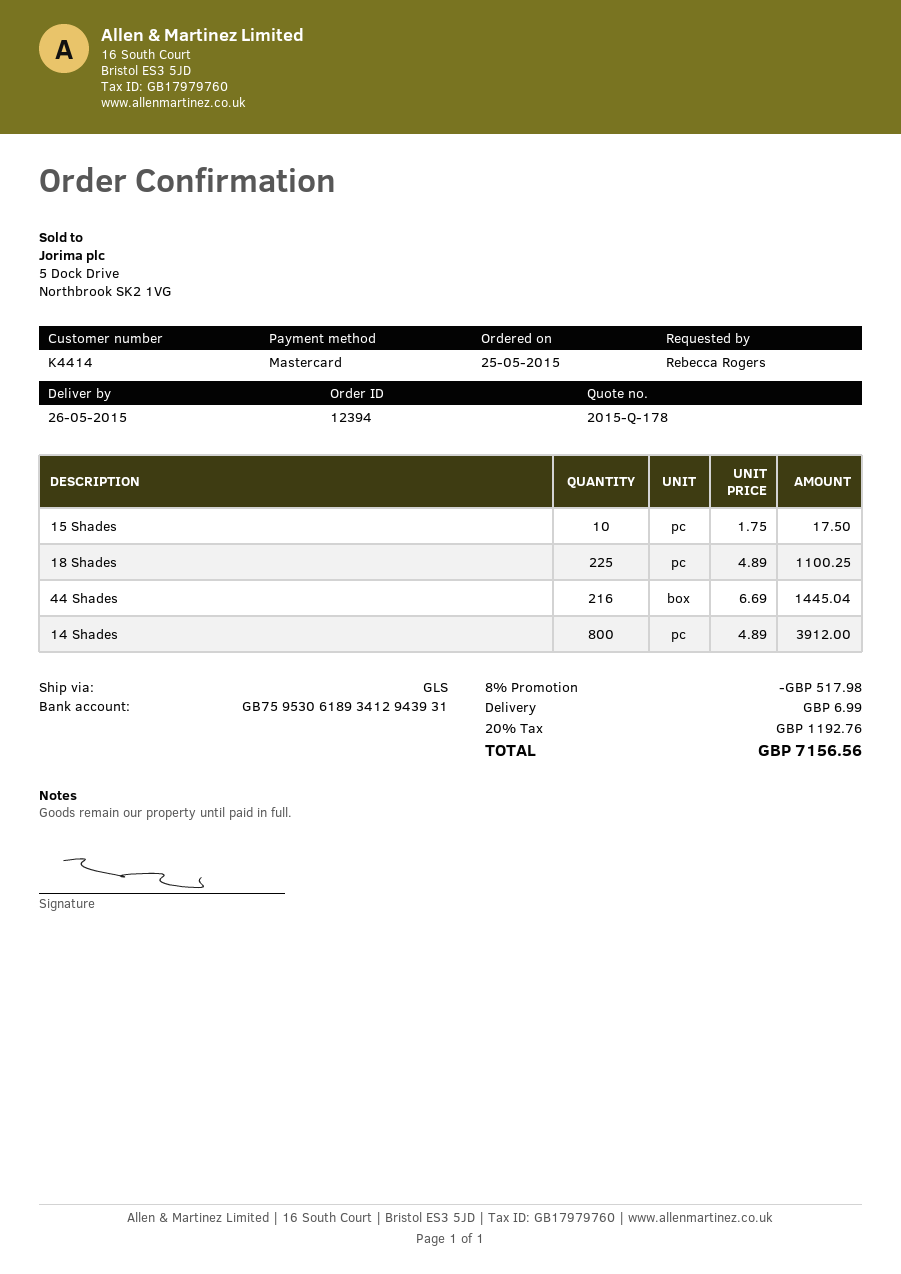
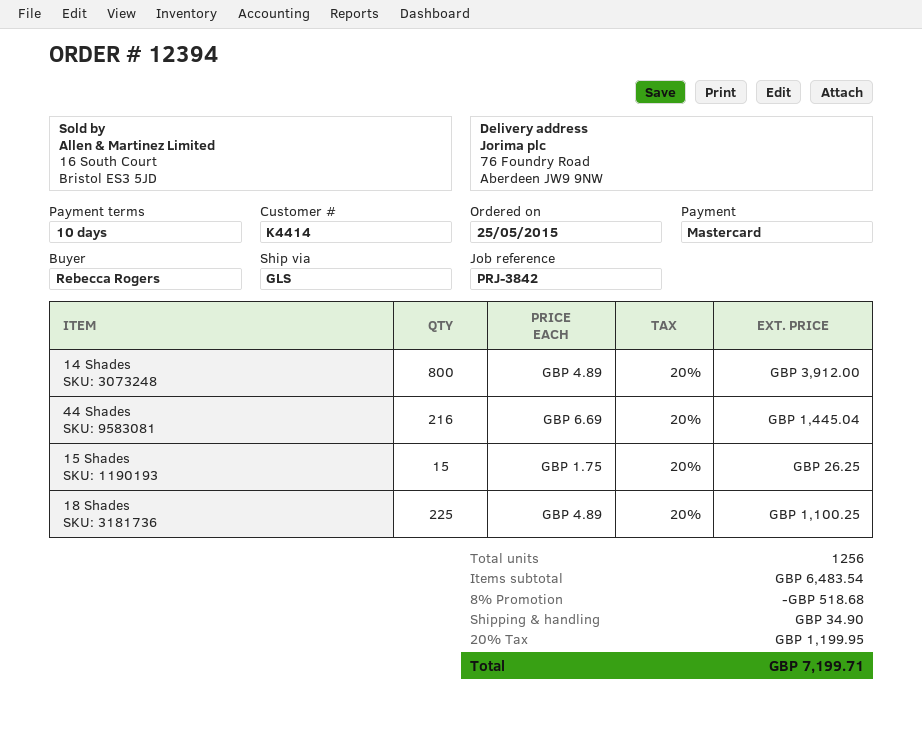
15 Shades: 10 x 1.75 = 17.50 -> 15 x 1.75 = 26.25
discount: 8% = 517.98 -> 8% = 518.68
shipping: 6.99 -> 34.90
tax: 20% = 1192.76 -> 20% = 1199.95
total: 7156.56 -> 7199.71

